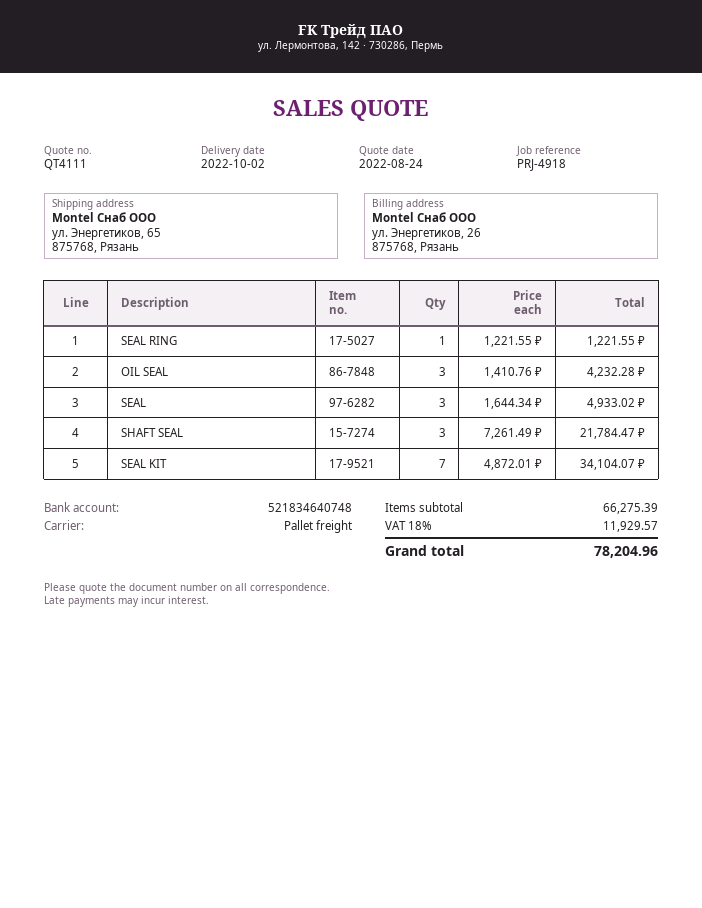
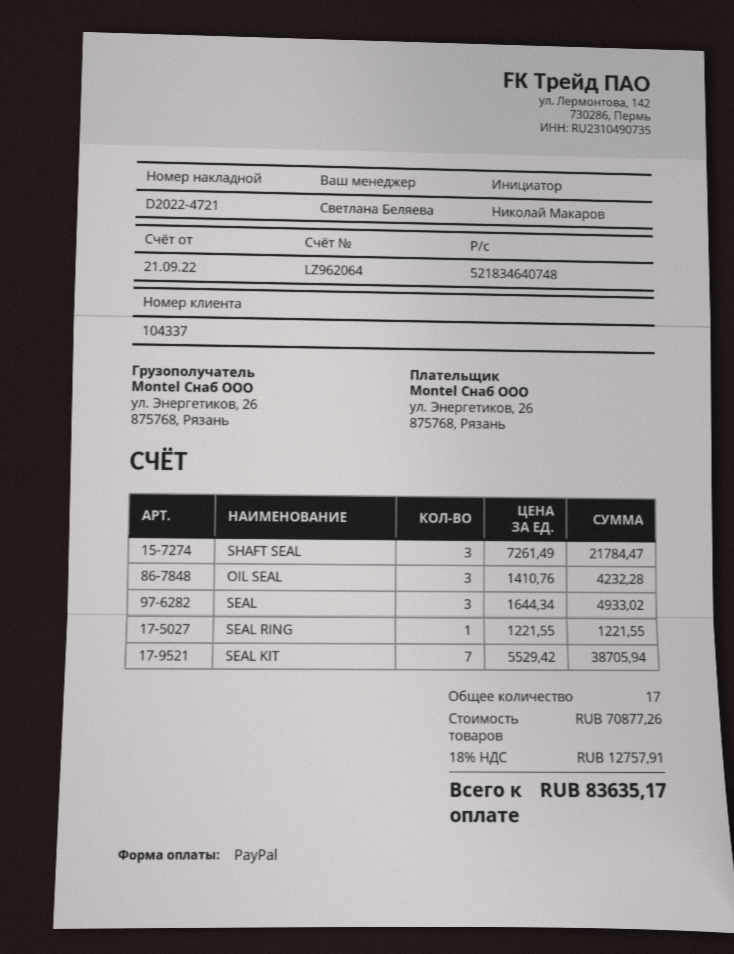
ship to: ул. Энергетиков, 65, 875768, Рязань -> ул. Энергетиков, 26, 875768, Рязань
SEAL KIT: 7 x 4872.01 = 34104.07 -> 7 x 5529.42 = 38705.94
subtotal: 66275.39 -> 70877.26
tax: 18% = 11929.57 -> 18% = 12757.91
total: 78204.96 -> 83635.17

